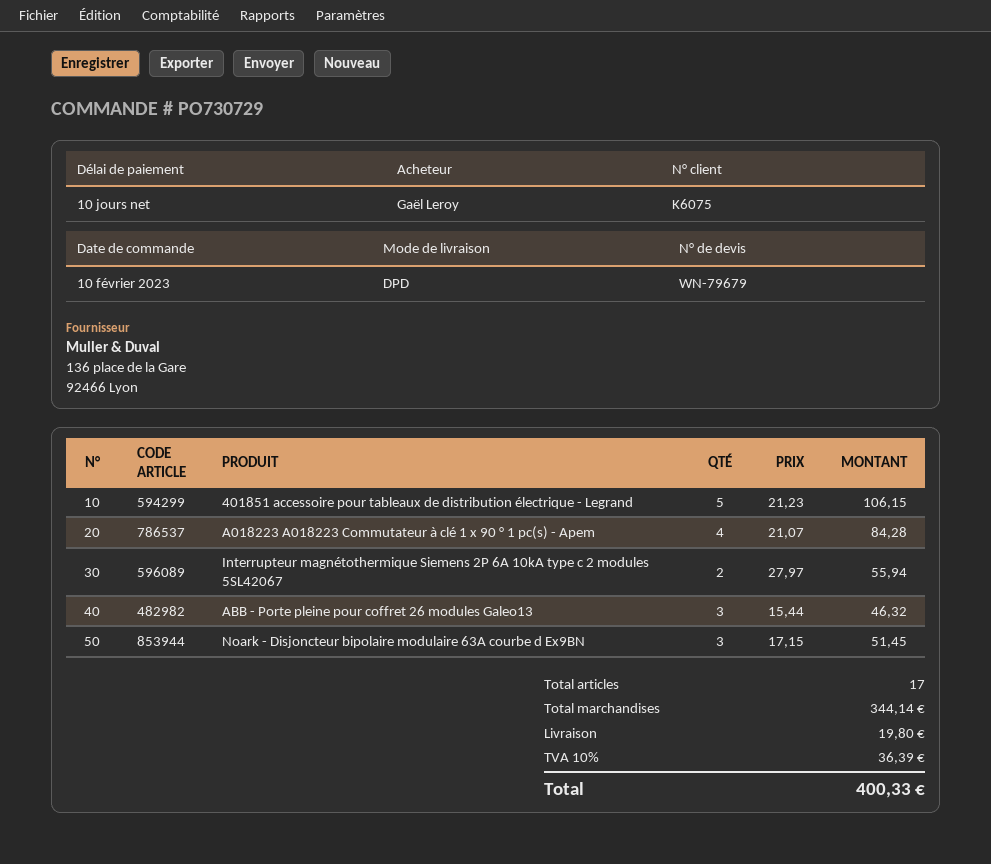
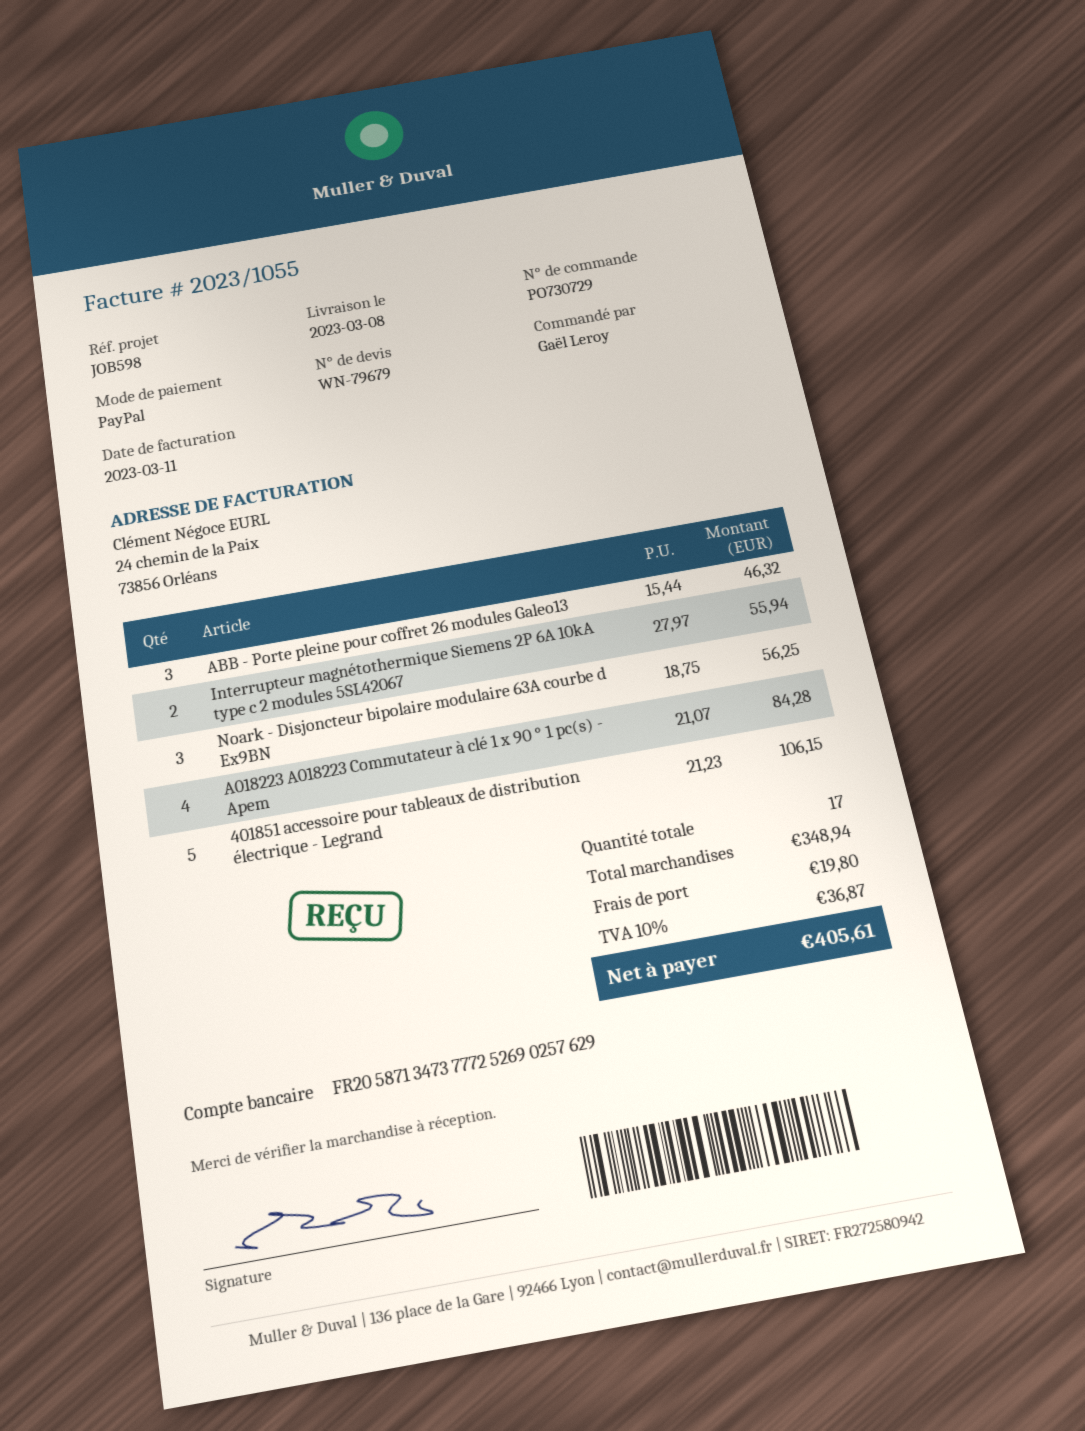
Noark - Disjoncteur bipolaire modulaire 63A courbe d Ex9BN: 3 x 17.15 = 51.45 -> 3 x 18.75 = 56.25
subtotal: 344.14 -> 348.94
tax: 10% = 36.39 -> 10% = 36.87
total: 400.33 -> 405.61

